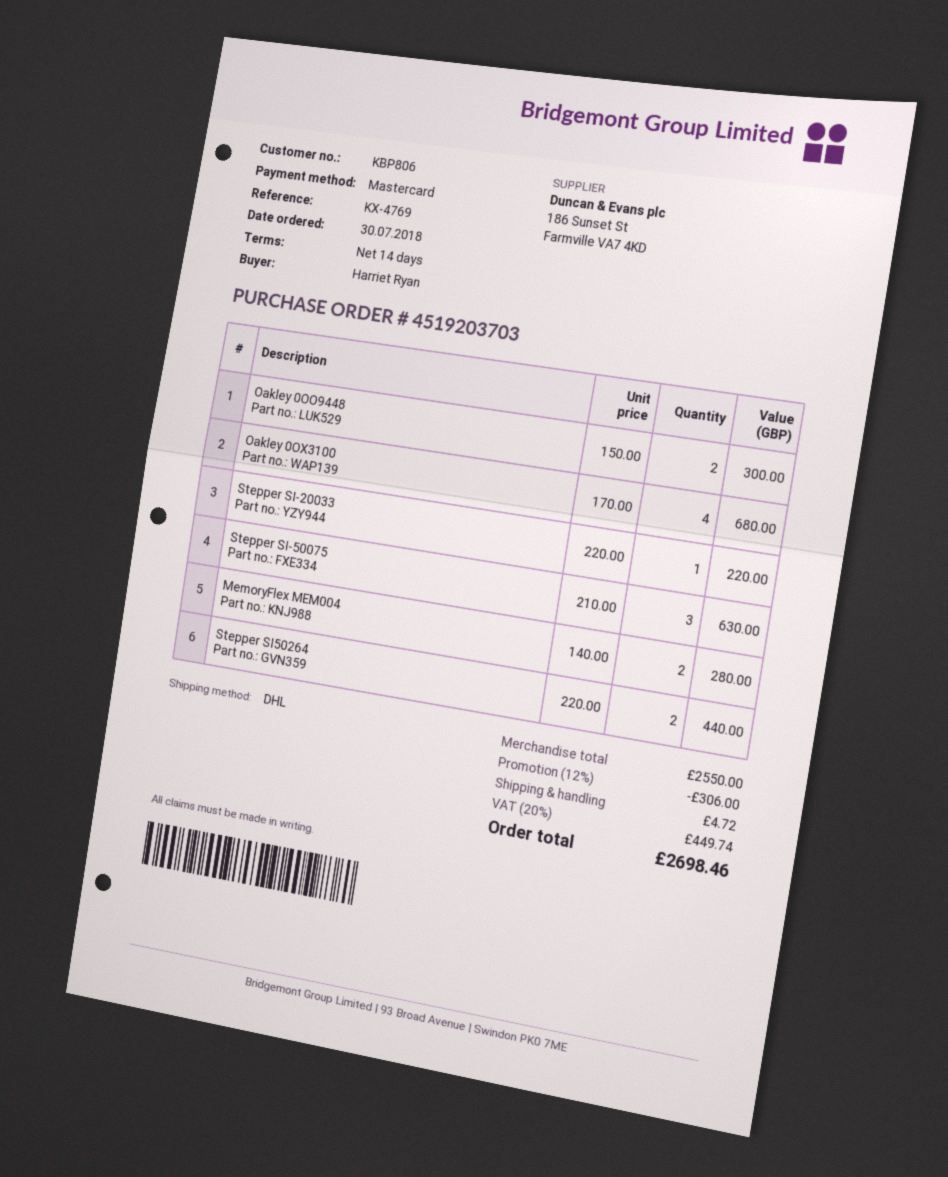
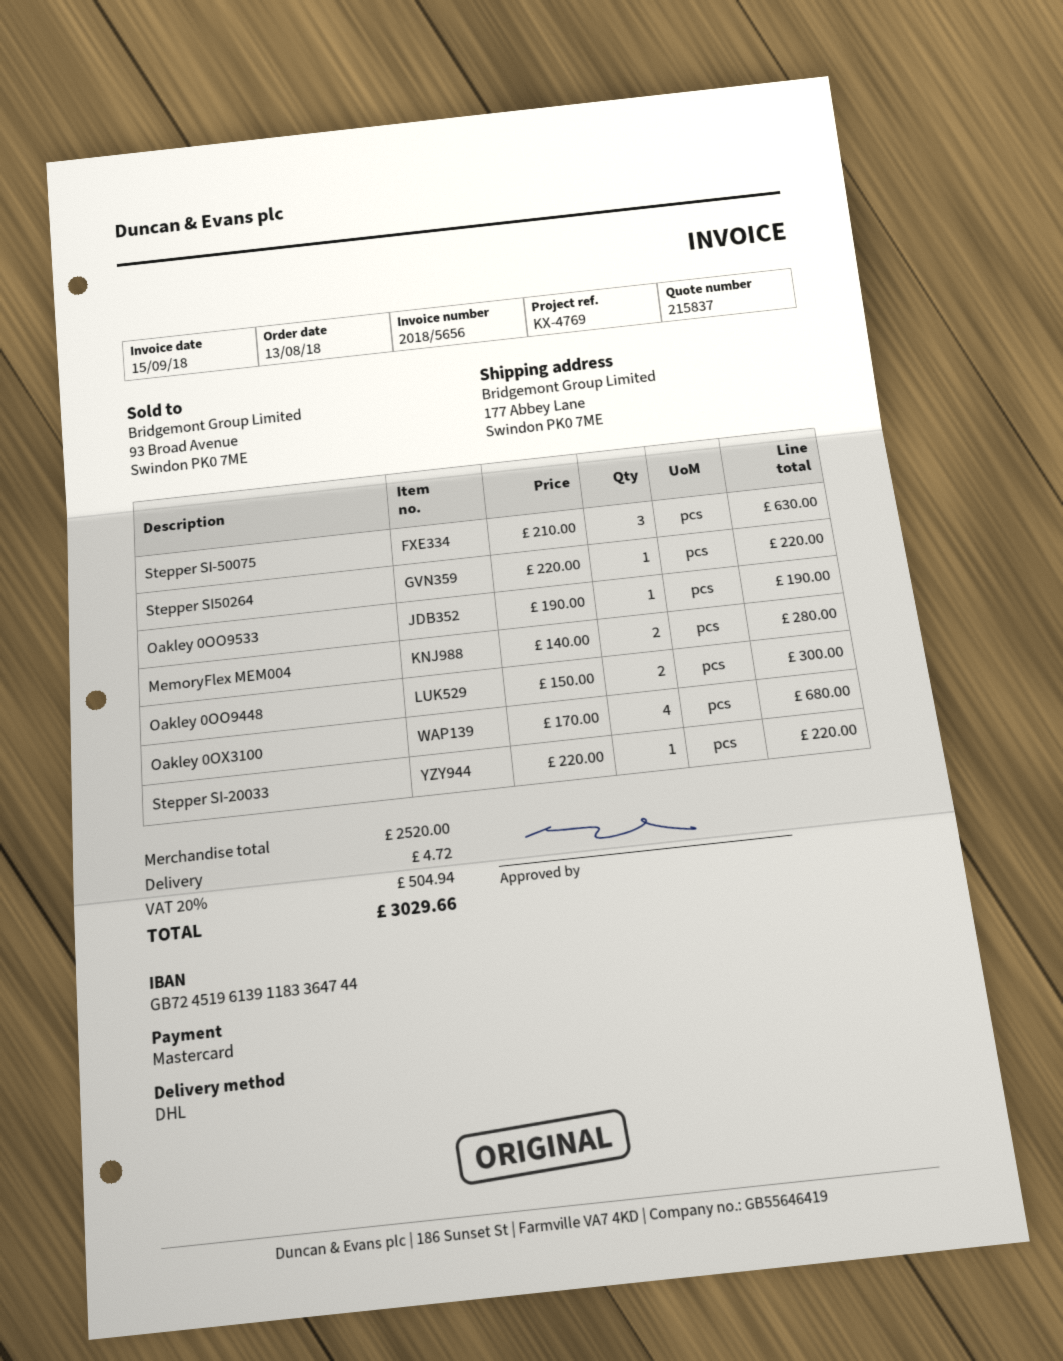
order date: 2018-07-30 -> 2018-08-13
Stepper SI50264: 2 x 220.00 = 440.00 -> 1 x 220.00 = 220.00
Oakley 0OO9533: none -> 1 x 190.00 = 190.00
subtotal: 2550.00 -> 2520.00
discount: 12% = 306.00 -> none
tax: 20% = 449.74 -> 20% = 504.94
total: 2698.46 -> 3029.66

